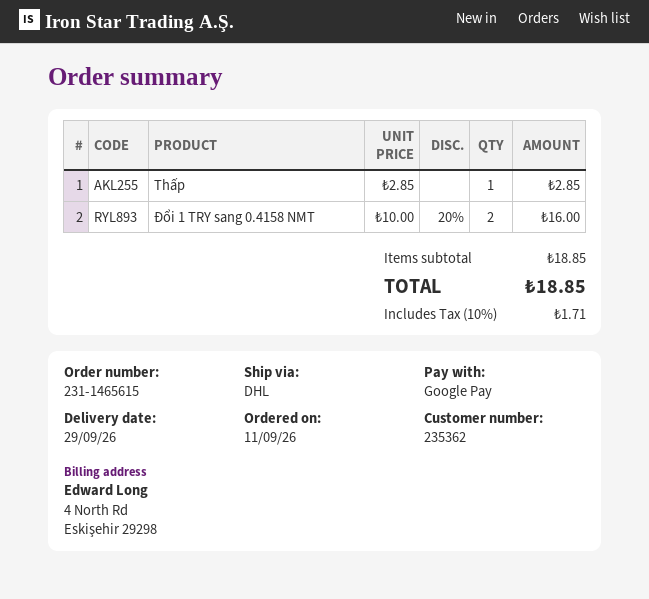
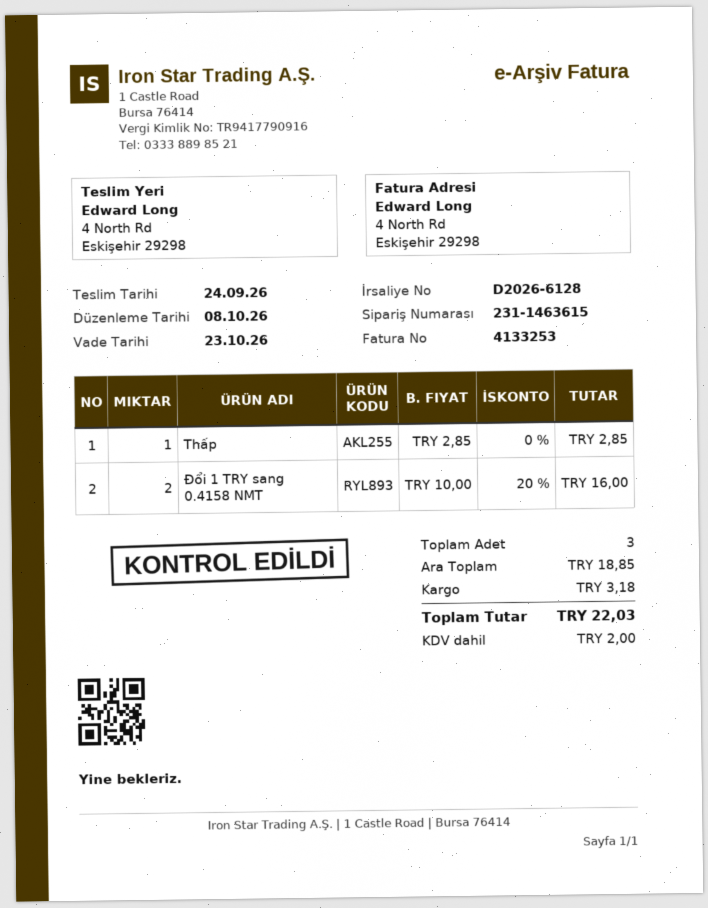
order number: 231-1465615 -> 231-1463615
delivery date: 2026-09-29 -> 2026-09-24
shipping: none -> 3.18
tax: 1.71 -> 2.00
total: 18.85 -> 22.03

